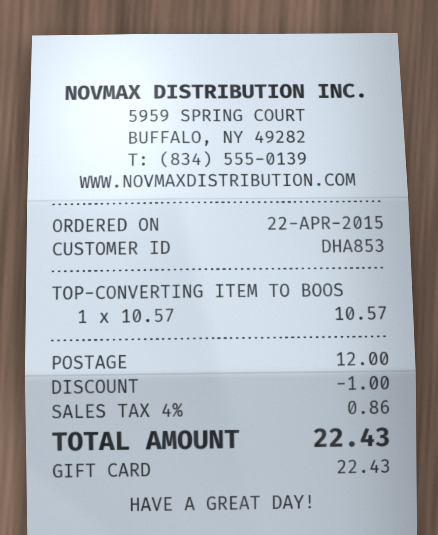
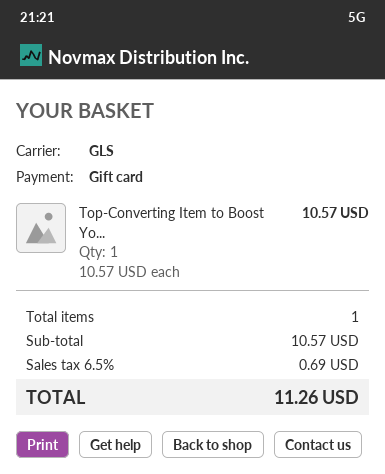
discount: 1.00 -> none
shipping: 12.00 -> none
tax: 4% = 0.86 -> 6.5% = 0.69
total: 22.43 -> 11.26

